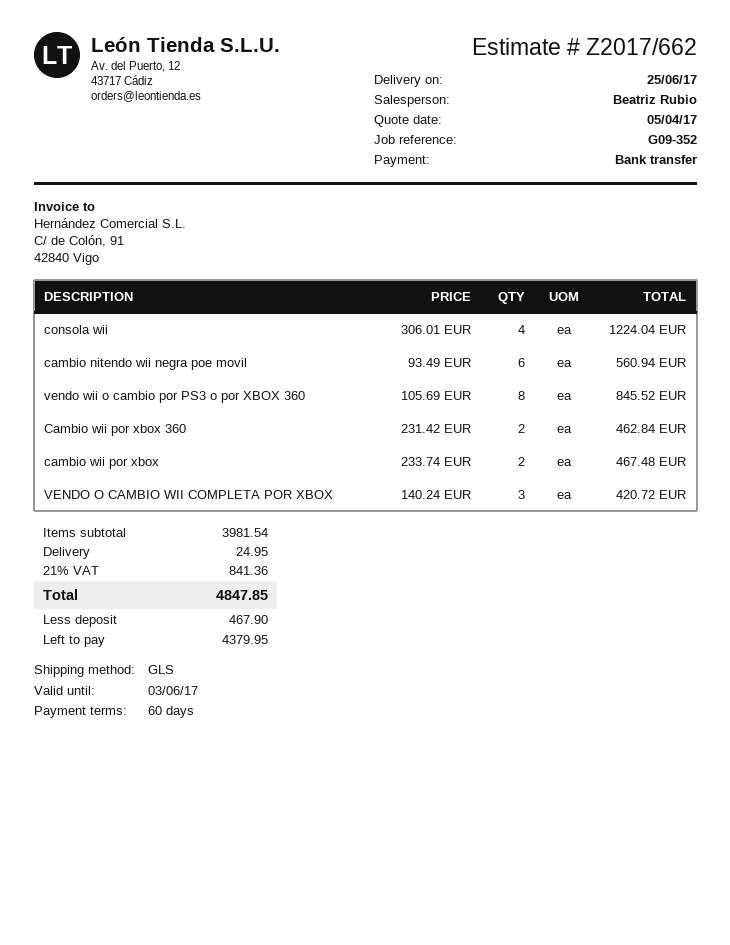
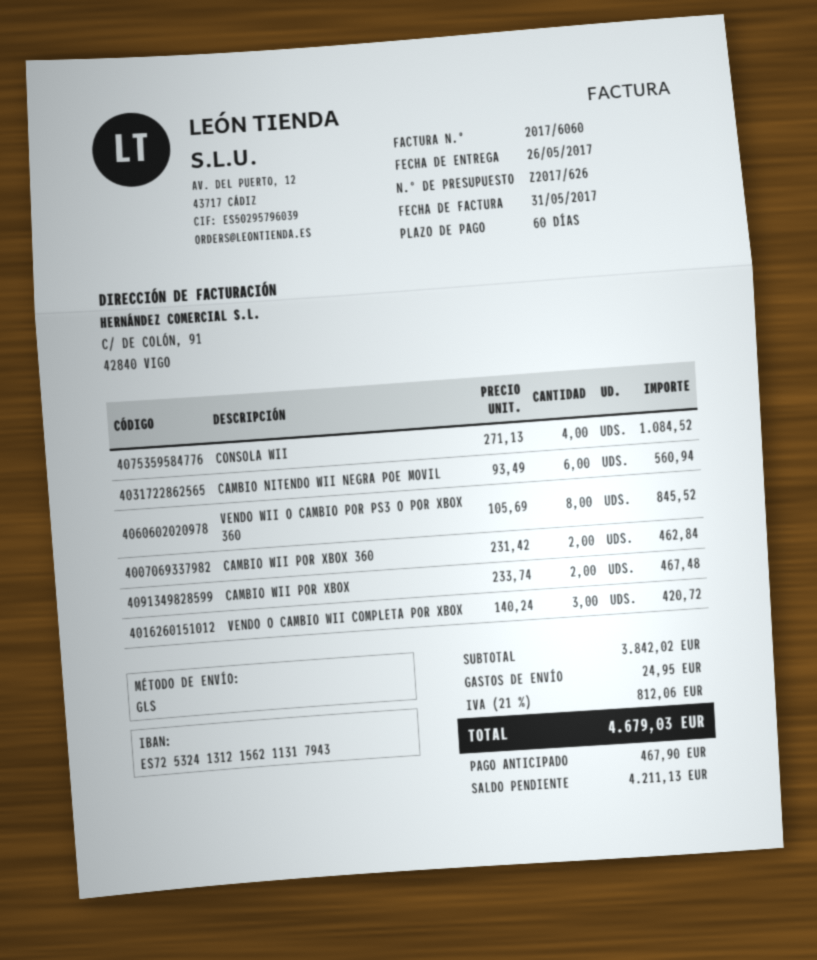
quote number: Z2017/662 -> Z2017/626
delivery date: 2017-06-25 -> 2017-05-26
consola wii: 4 x 306.01 = 1224.04 -> 4 x 271.13 = 1084.52
subtotal: 3981.54 -> 3842.02
tax: 21% = 841.36 -> 21% = 812.06
total: 4847.85 -> 4679.03
balance: 4379.95 -> 4211.13

